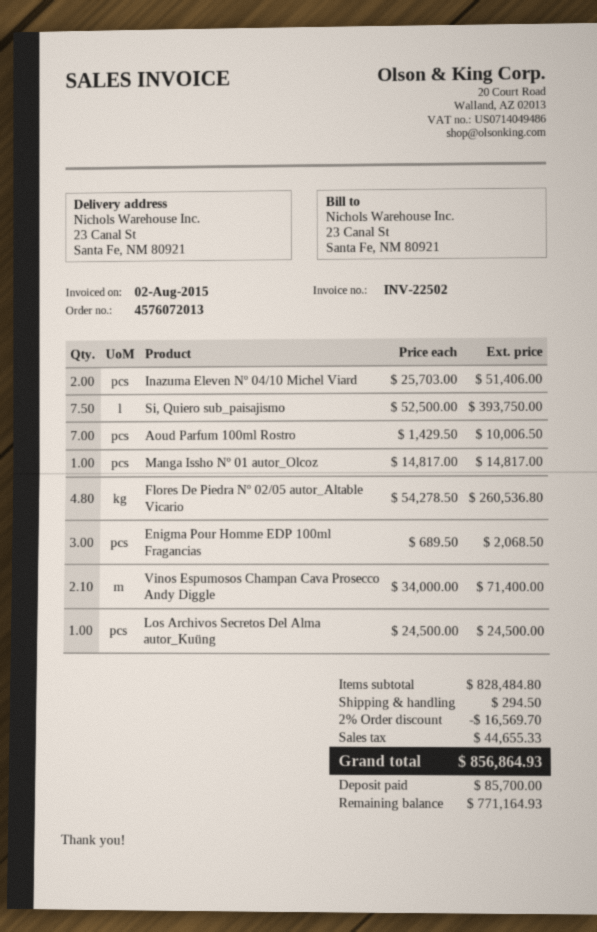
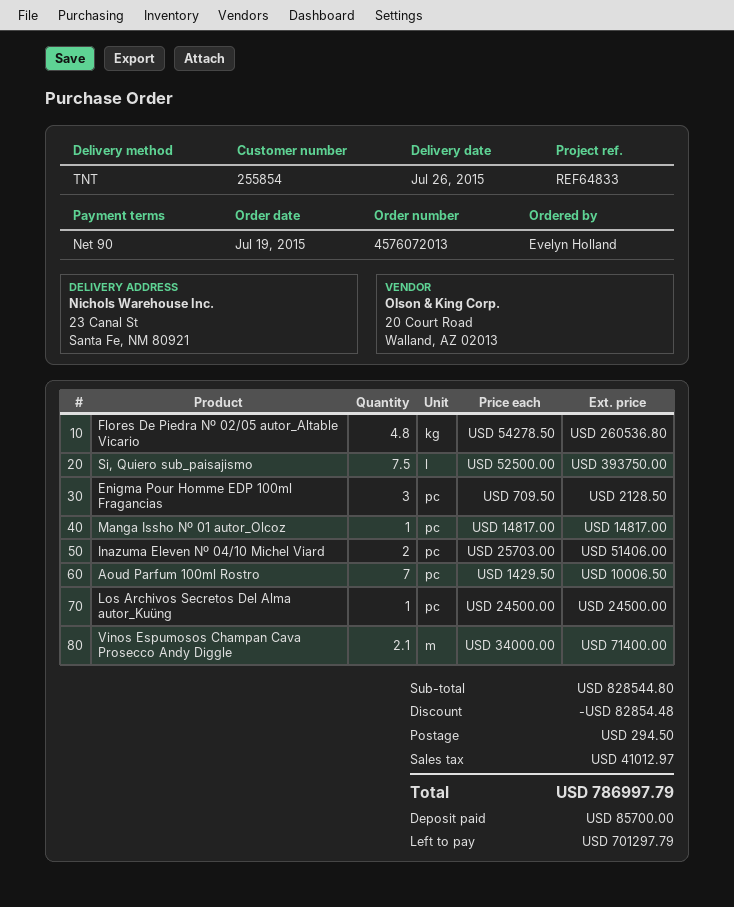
Enigma Pour Homme EDP 100ml Fragancias: 3 x 689.50 = 2068.50 -> 3 x 709.50 = 2128.50
subtotal: 828484.80 -> 828544.80
discount: 16569.70 -> 82854.48
tax: 44655.33 -> 41012.97
total: 856864.93 -> 786997.79
balance: 771164.93 -> 701297.79

